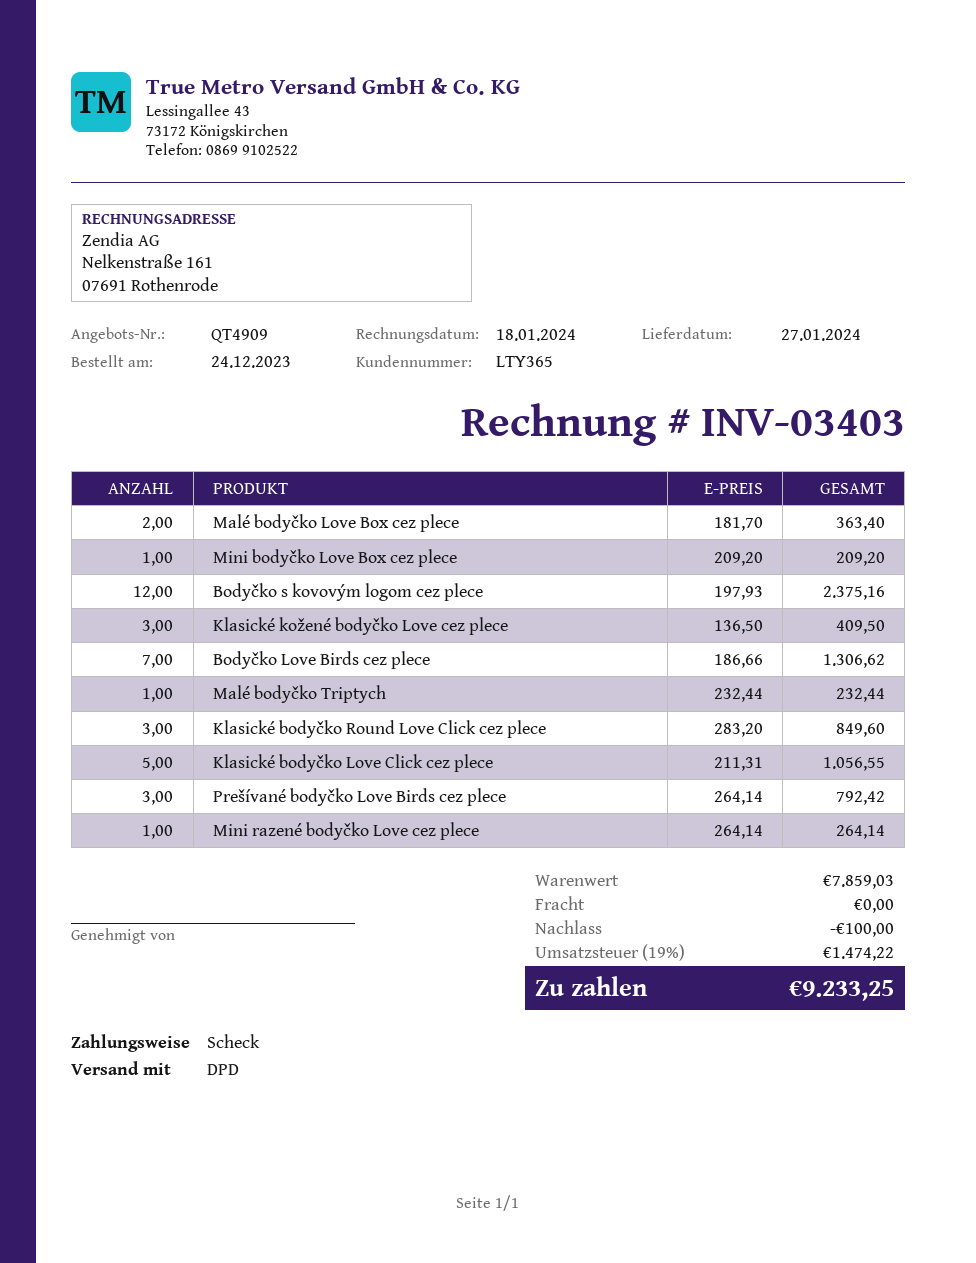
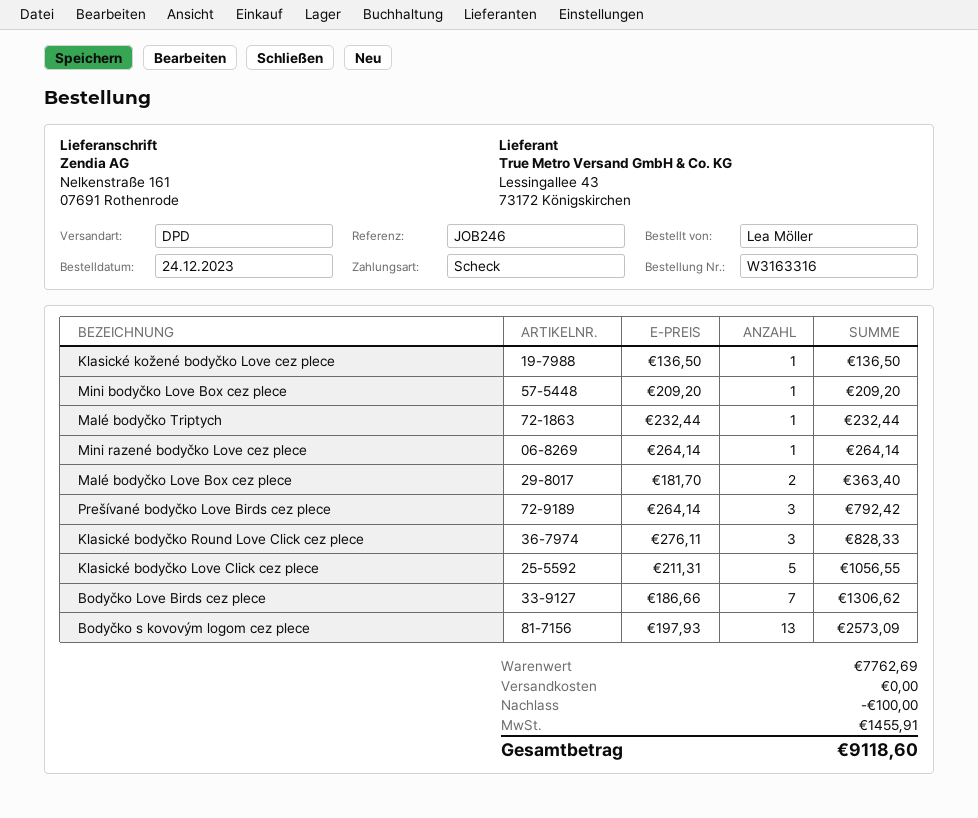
Bodyčko s kovovým logom cez plece: 12 x 197.93 = 2375.16 -> 13 x 197.93 = 2573.09
Klasické kožené bodyčko Love cez plece: 3 x 136.50 = 409.50 -> 1 x 136.50 = 136.50
Klasické bodyčko Round Love Click cez plece: 3 x 283.20 = 849.60 -> 3 x 276.11 = 828.33
subtotal: 7859.03 -> 7762.69
tax: 1474.22 -> 1455.91
total: 9233.25 -> 9118.60

